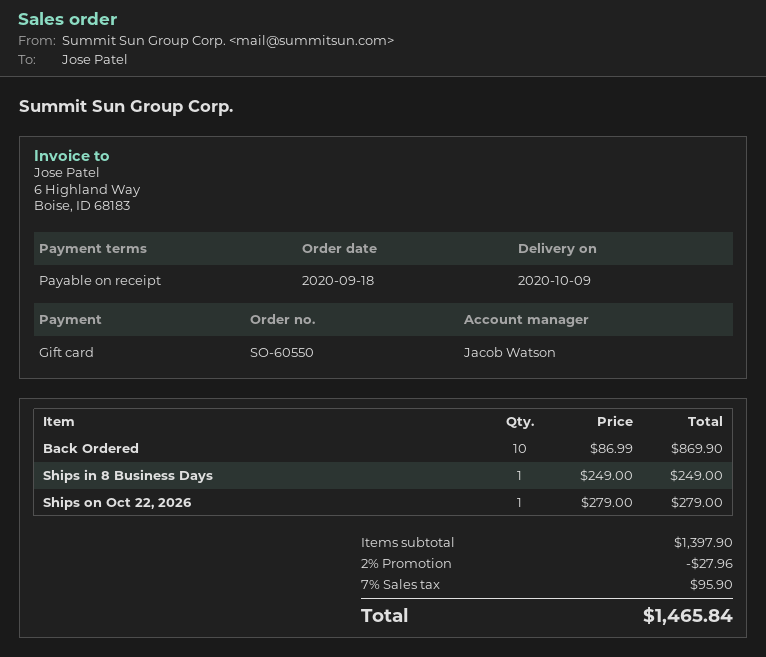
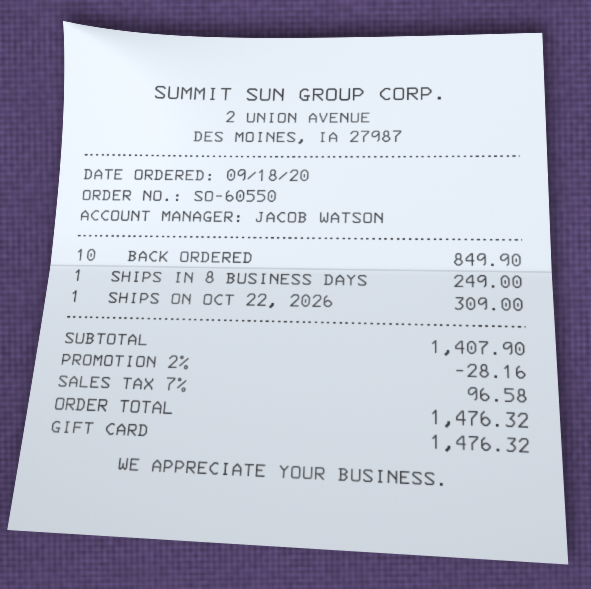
Back Ordered: 10 for 869.90 -> 10 for 849.90
Ships on Oct 22, 2026: 1 for 279.00 -> 1 for 309.00
subtotal: 1397.90 -> 1407.90
discount: 2% = 27.96 -> 2% = 28.16
tax: 7% = 95.90 -> 7% = 96.58
total: 1465.84 -> 1476.32

